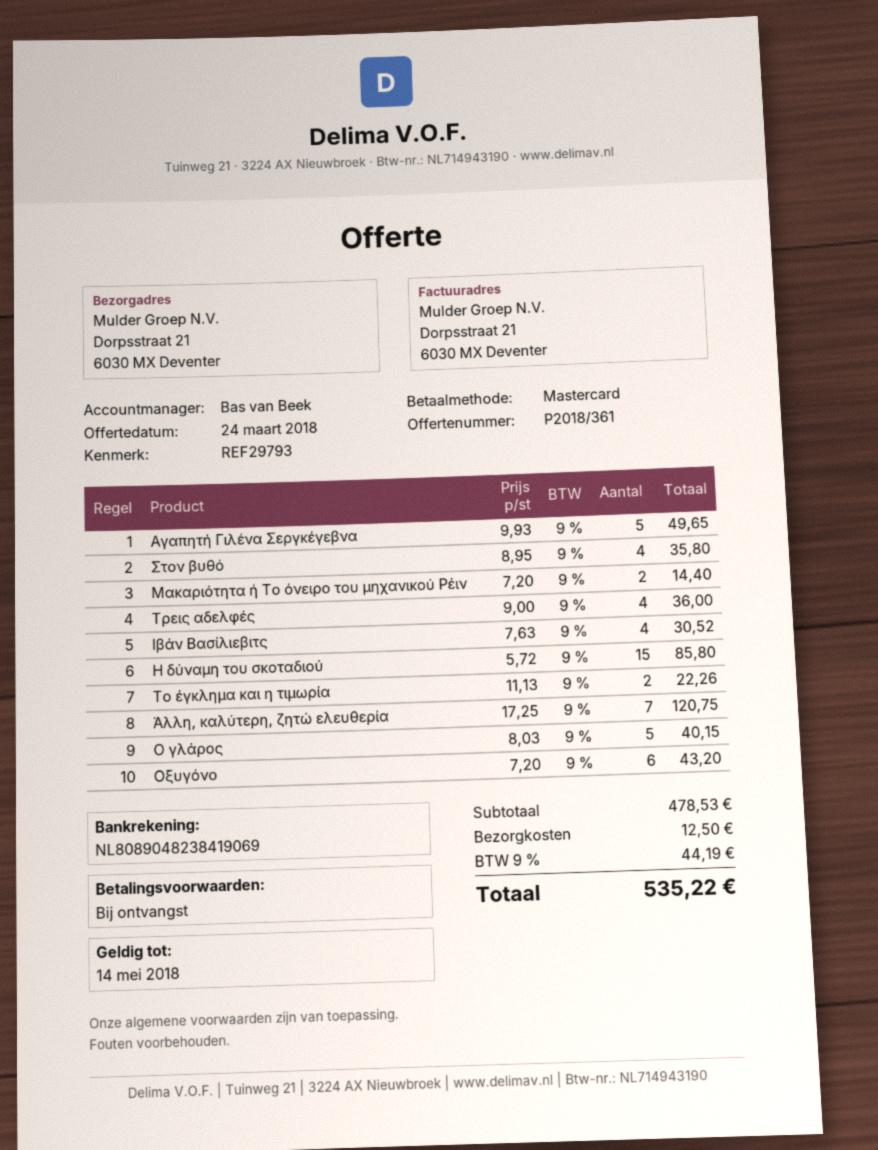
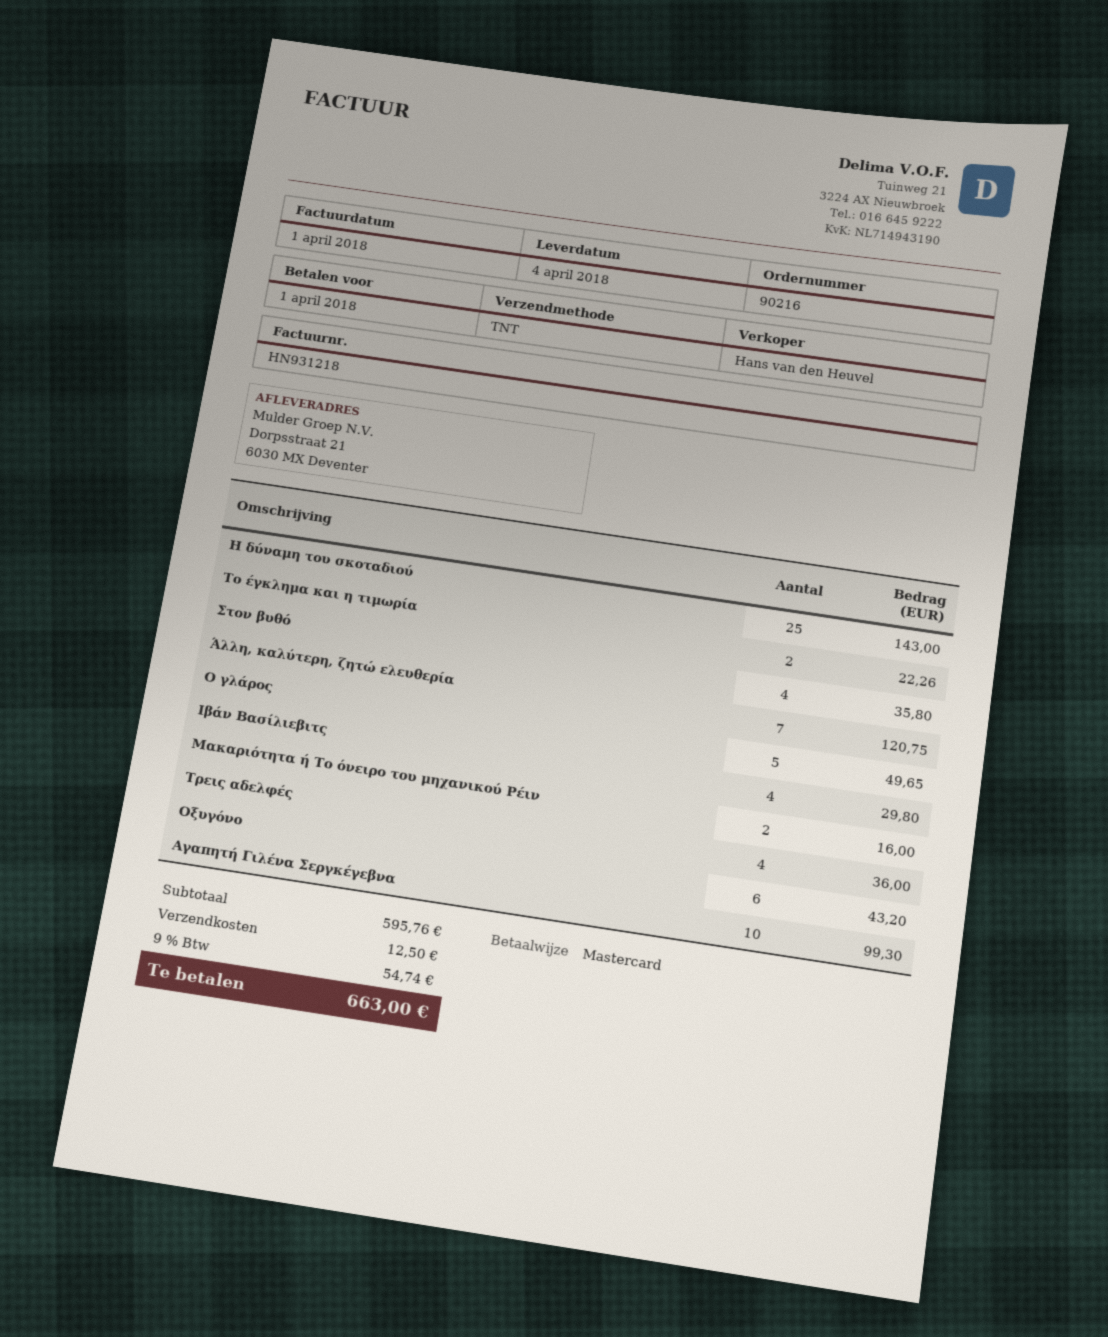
sales rep: Bas van Beek -> Hans van den Heuvel
Αγαπητή Γιλένα Σεργκέγεβνα: 5 for 49.65 -> 10 for 99.30
Μακαριότητα ή Το όνειρο του μηχανικού Ρέιν: 2 for 14.40 -> 2 for 16.00
Ιβάν Βασίλιεβιτς: 4 for 30.52 -> 4 for 29.80
Η δύναμη του σκοταδιού: 15 for 85.80 -> 25 for 143.00
Ο γλάρος: 5 for 40.15 -> 5 for 49.65
subtotal: 478.53 -> 595.76
tax: 9% = 44.19 -> 9% = 54.74
total: 535.22 -> 663.00

